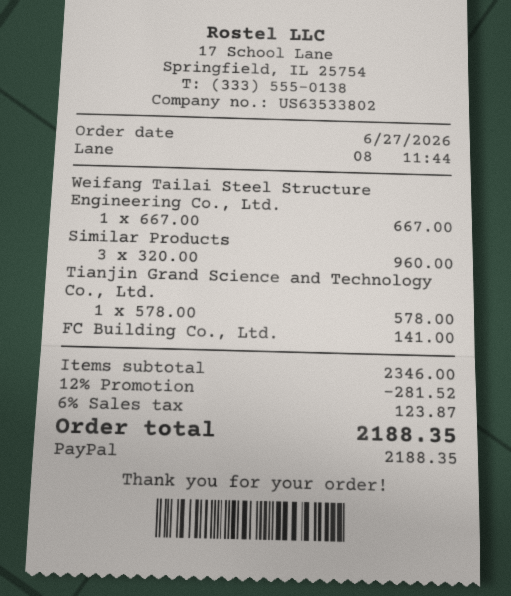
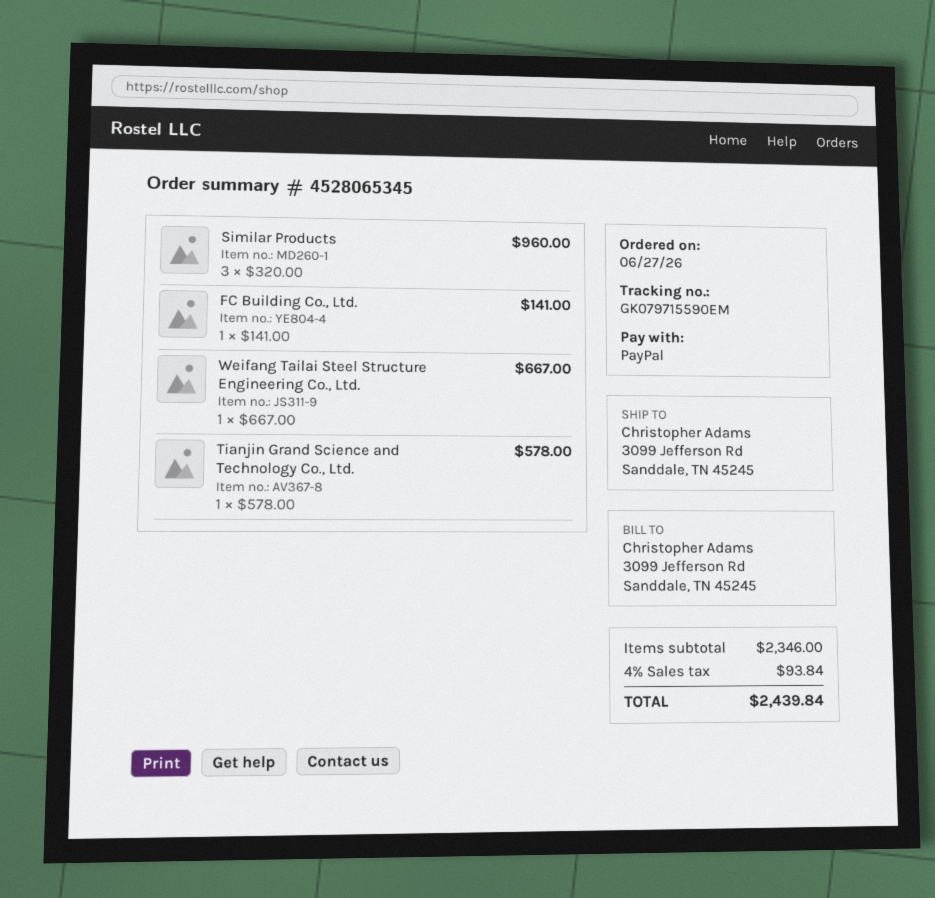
discount: 12% = 281.52 -> none
tax: 6% = 123.87 -> 4% = 93.84
total: 2188.35 -> 2439.84

